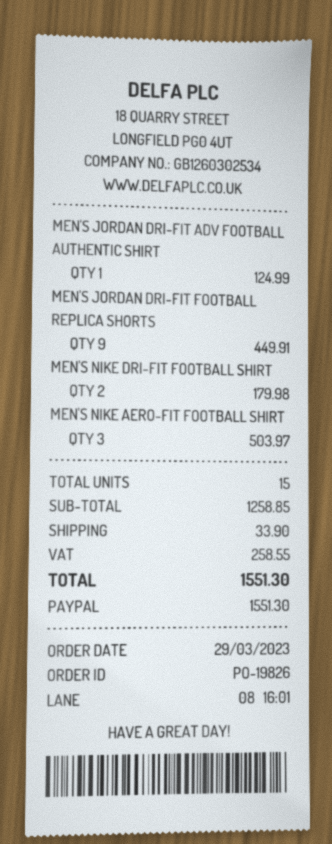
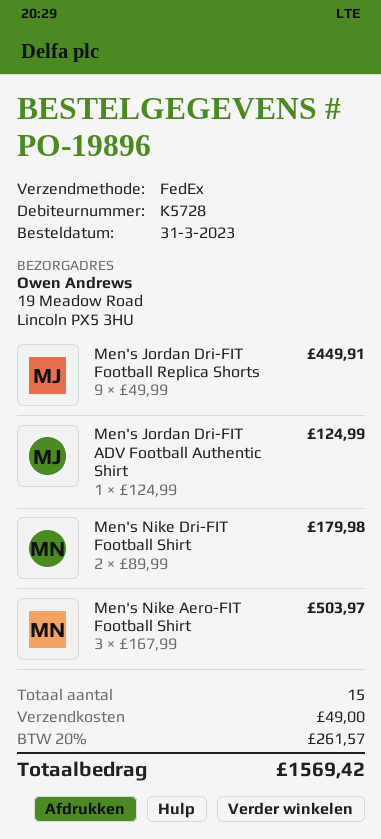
order number: PO-19826 -> PO-19896
order date: 2023-03-29 -> 2023-03-31
shipping: 33.90 -> 49.00
tax: 258.55 -> 261.57
total: 1551.30 -> 1569.42

